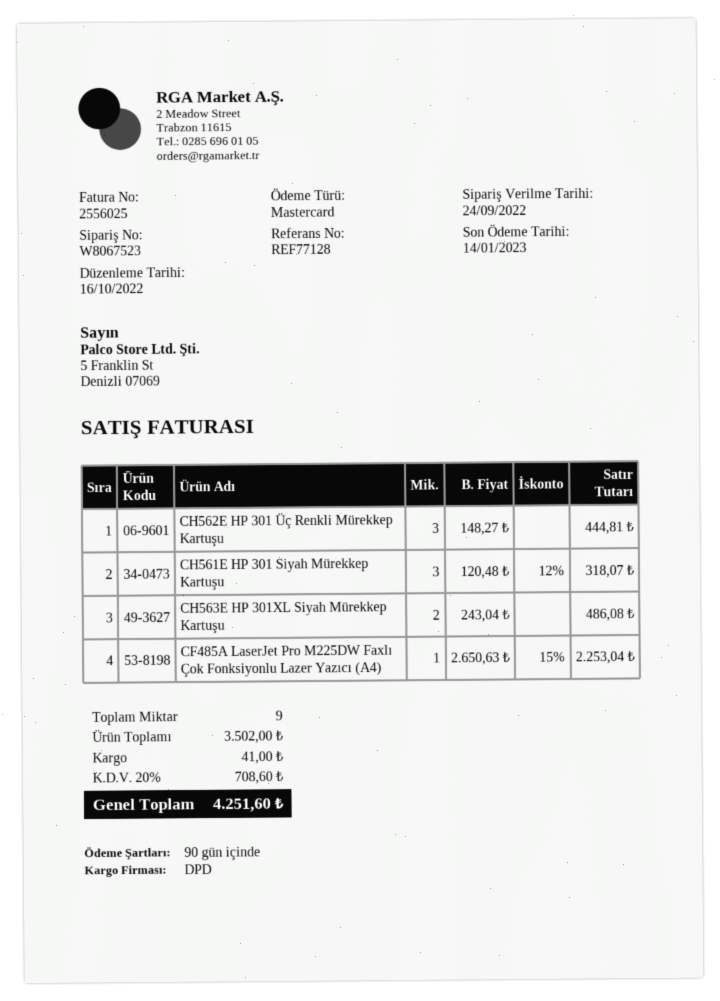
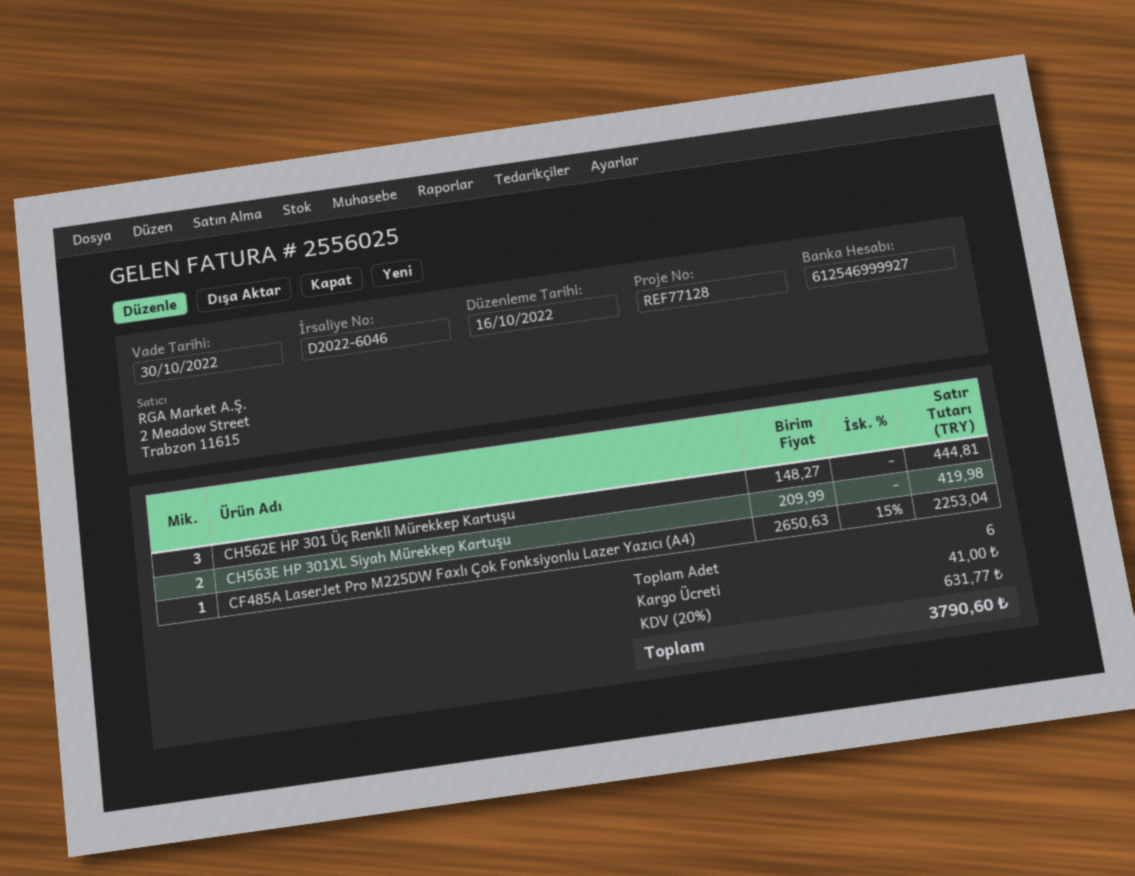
due date: 2023-01-14 -> 2022-10-30
CH561E HP 301 Siyah Mürekkep Kartuşu: 3 x 120.48 - 12% = 318.07 -> none
CH563E HP 301XL Siyah Mürekkep Kartuşu: 2 x 243.04 = 486.08 -> 2 x 209.99 = 419.98
total quantity: 9 -> 6
tax: 20% = 708.60 -> 20% = 631.77
total: 4251.60 -> 3790.60

